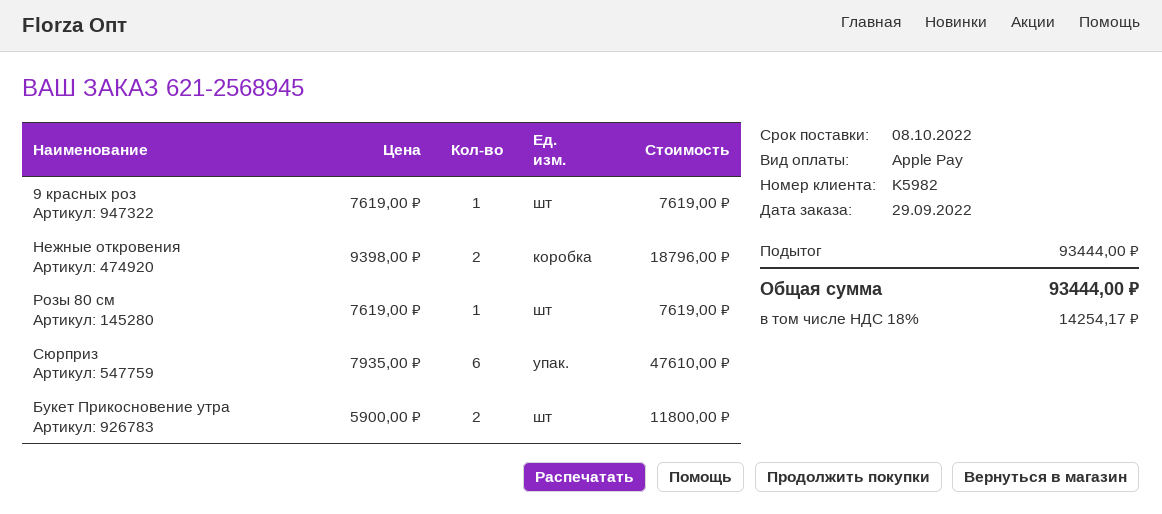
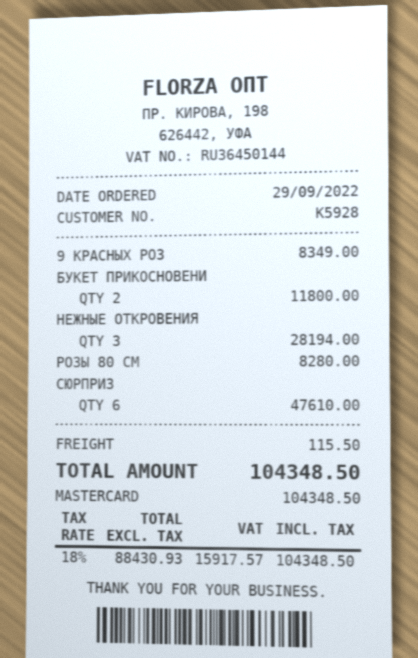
customer number: K5982 -> K5928
payment method: Apple Pay -> Mastercard
9 красных роз: 1 for 7619.00 -> 1 for 8349.00
Нежные откровения: 2 for 18796.00 -> 3 for 28194.00
Розы 80 см: 1 for 7619.00 -> 1 for 8280.00
shipping: none -> 115.50
tax: 18% = 14254.17 -> 18% = 15917.57
total: 93444.00 -> 104348.50

